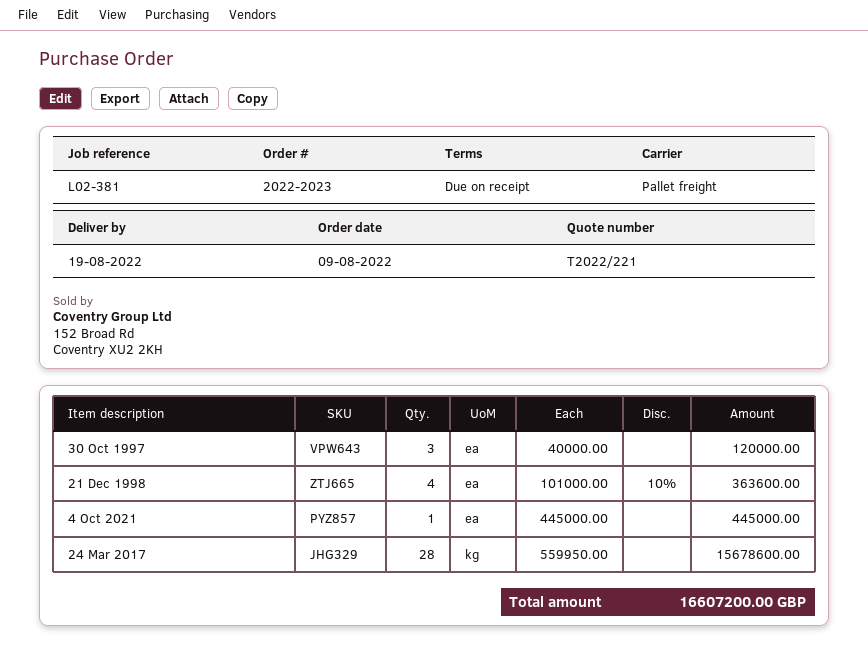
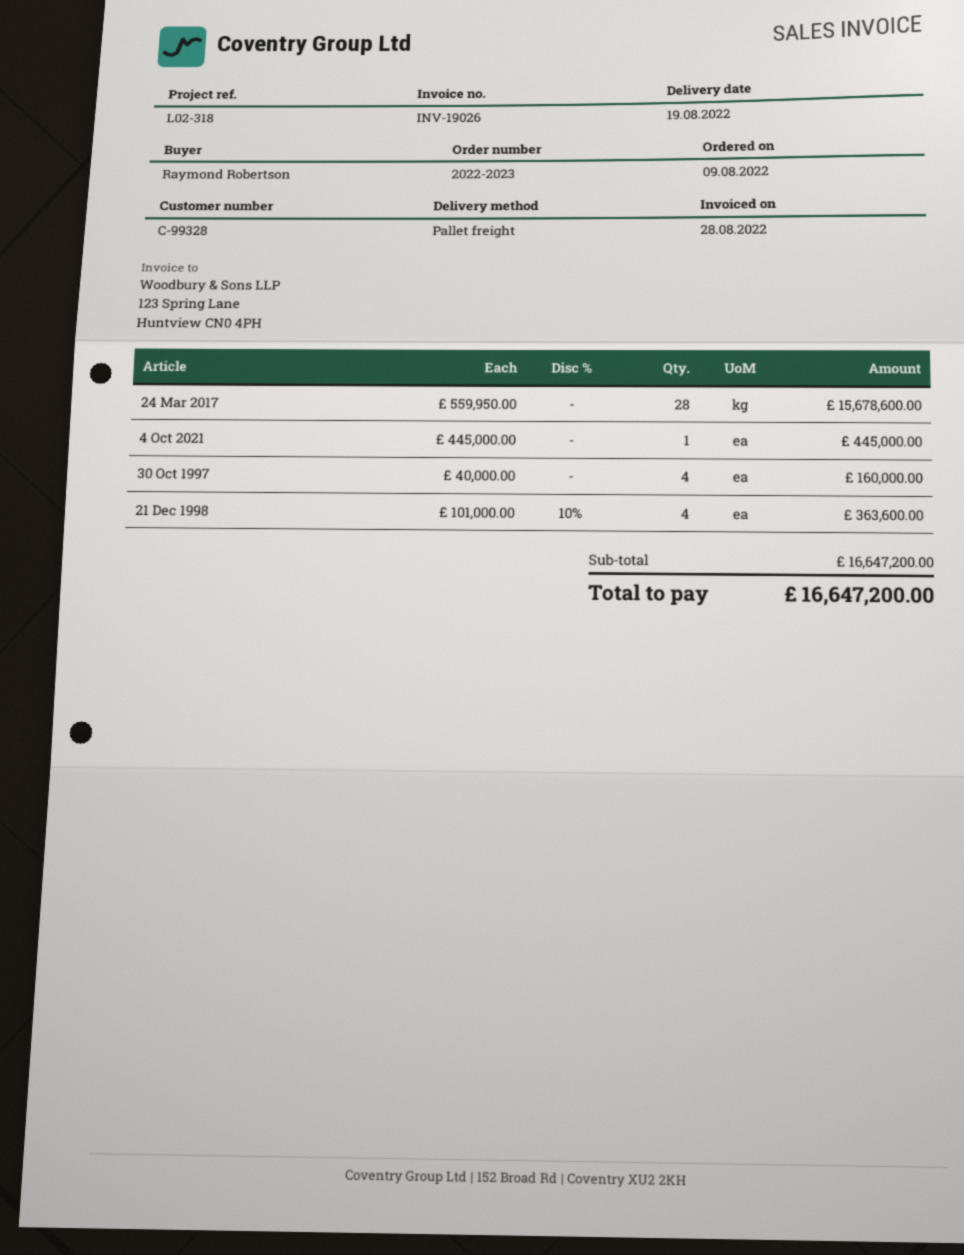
reference: L02-381 -> L02-318
30 Oct 1997: 3 x 40000.00 = 120000.00 -> 4 x 40000.00 = 160000.00
total: 16607200.00 -> 16647200.00

